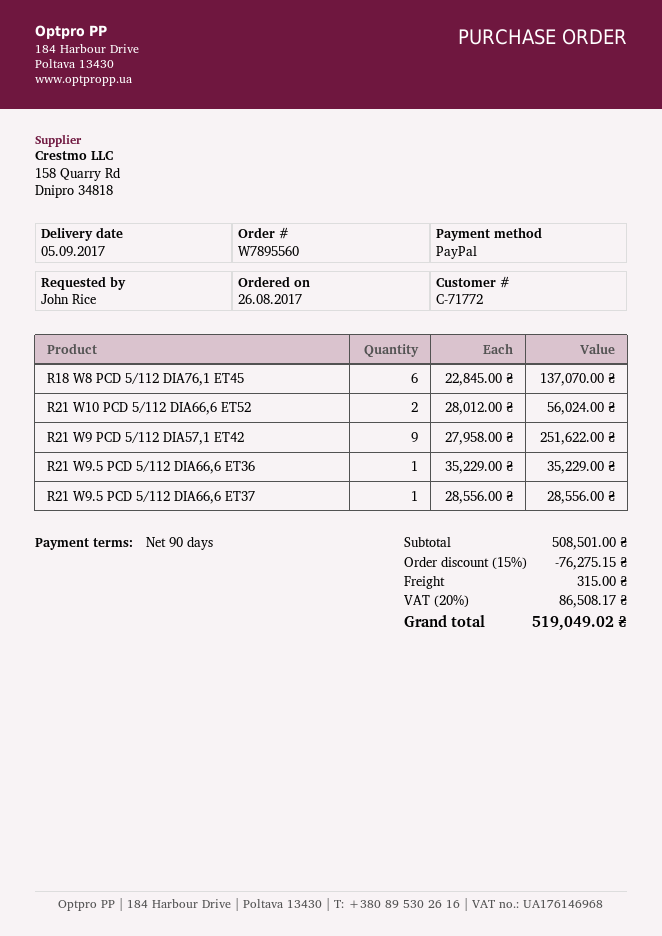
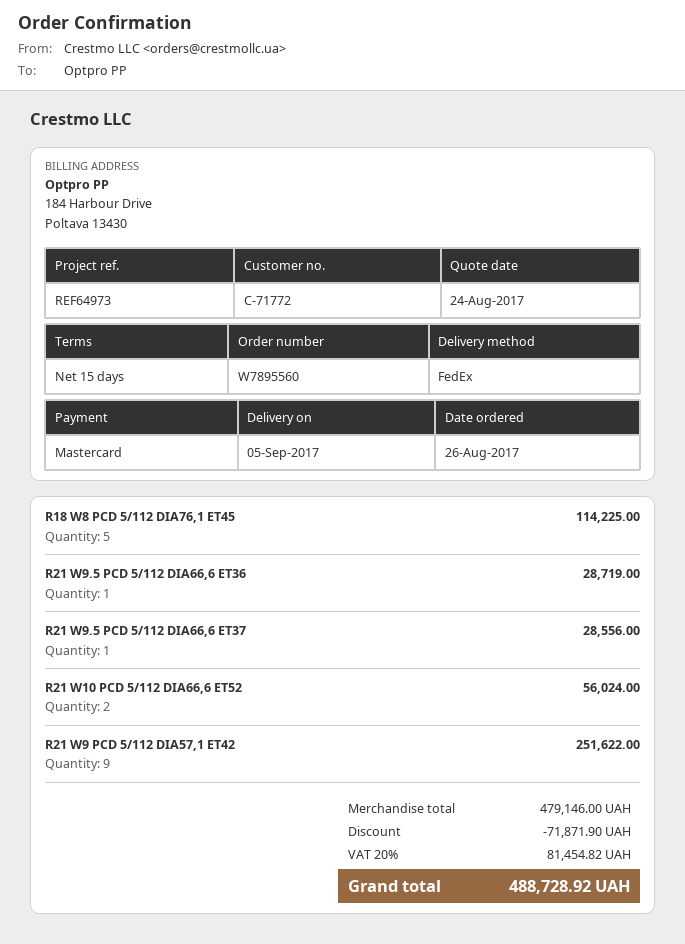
payment terms: 90 days -> 15 days
payment method: PayPal -> Mastercard
R18 W8 PCD 5/112 DIA76,1 ET45: 6 for 137070.00 -> 5 for 114225.00
R21 W9.5 PCD 5/112 DIA66,6 ET36: 1 for 35229.00 -> 1 for 28719.00
subtotal: 508501.00 -> 479146.00
discount: 76275.15 -> 71871.90
shipping: 315.00 -> none
tax: 20% = 86508.17 -> 20% = 81454.82
total: 519049.02 -> 488728.92

